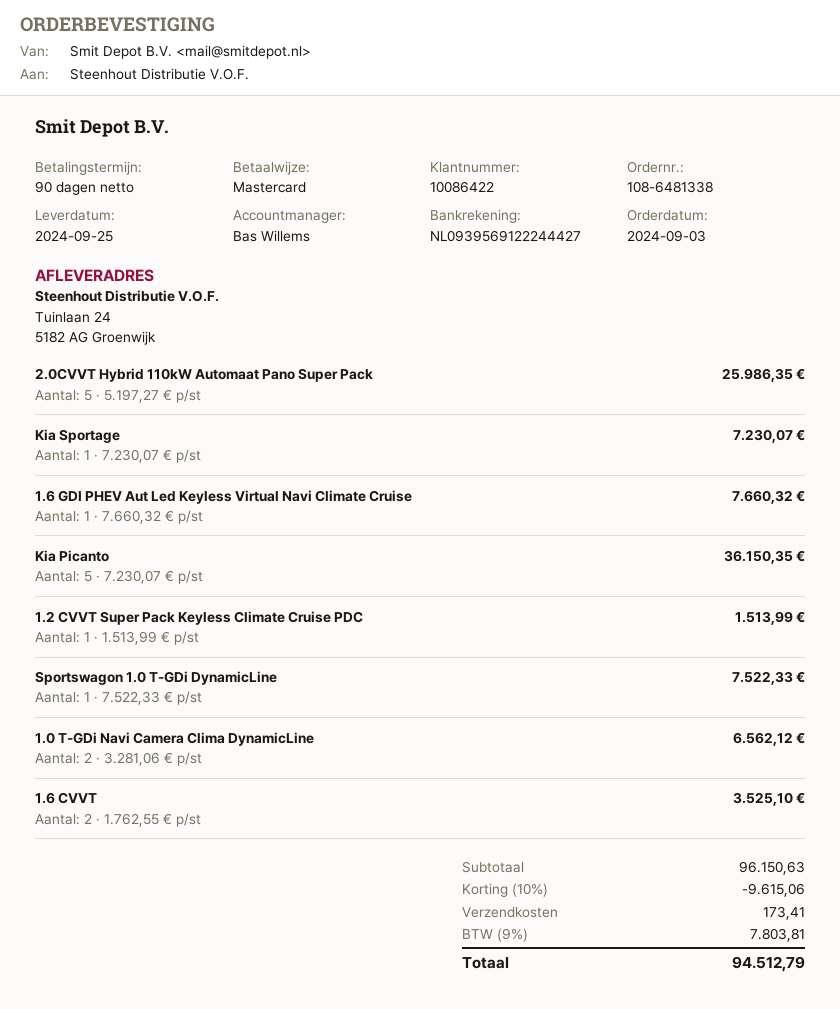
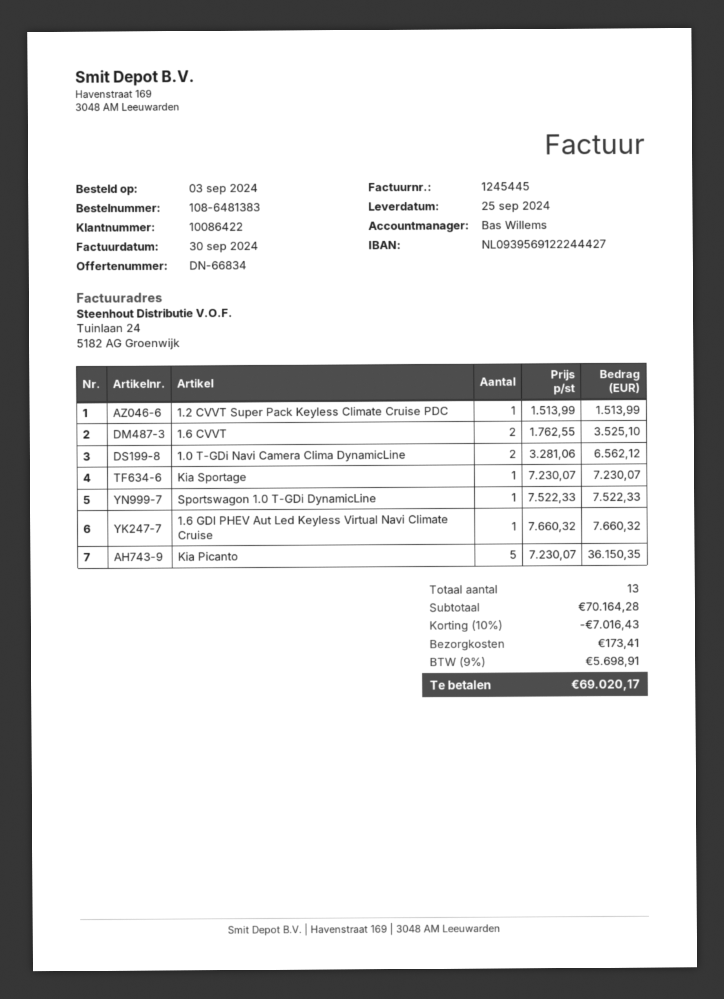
order number: 108-6481338 -> 108-6481383
2.0CVVT Hybrid 110kW Automaat Pano Super Pack: 5 x 5197.27 = 25986.35 -> none
subtotal: 96150.63 -> 70164.28
discount: 10% = 9615.06 -> 10% = 7016.43
tax: 9% = 7803.81 -> 9% = 5698.91
total: 94512.79 -> 69020.17

